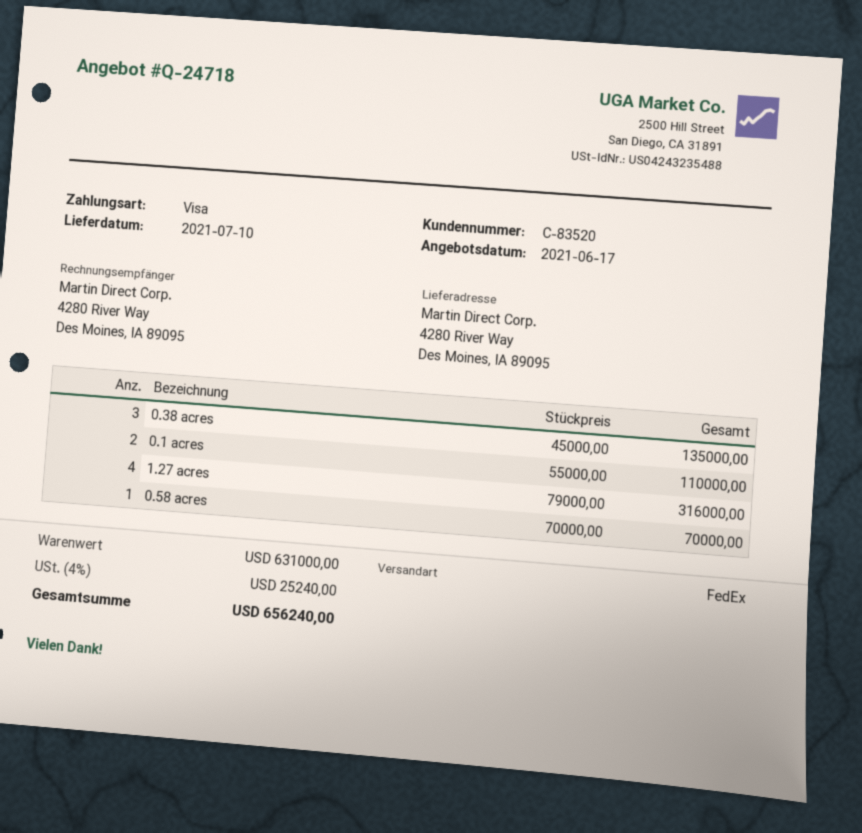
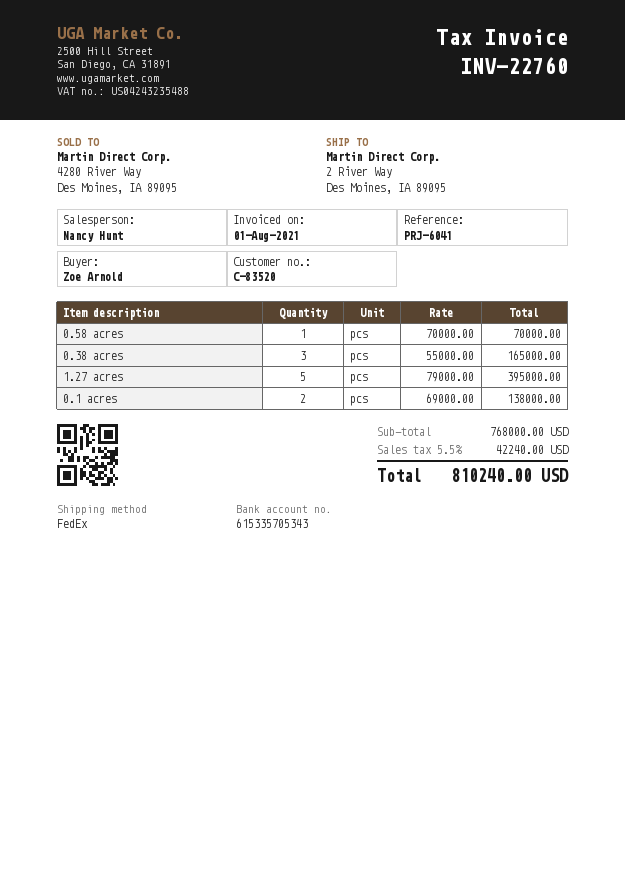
ship to: 4280 River Way, Des Moines, IA 89095 -> 2 River Way, Des Moines, IA 89095
0.38 acres: 3 x 45000.00 = 135000.00 -> 3 x 55000.00 = 165000.00
0.1 acres: 2 x 55000.00 = 110000.00 -> 2 x 69000.00 = 138000.00
1.27 acres: 4 x 79000.00 = 316000.00 -> 5 x 79000.00 = 395000.00
subtotal: 631000.00 -> 768000.00
tax: 4% = 25240.00 -> 5.5% = 42240.00
total: 656240.00 -> 810240.00

